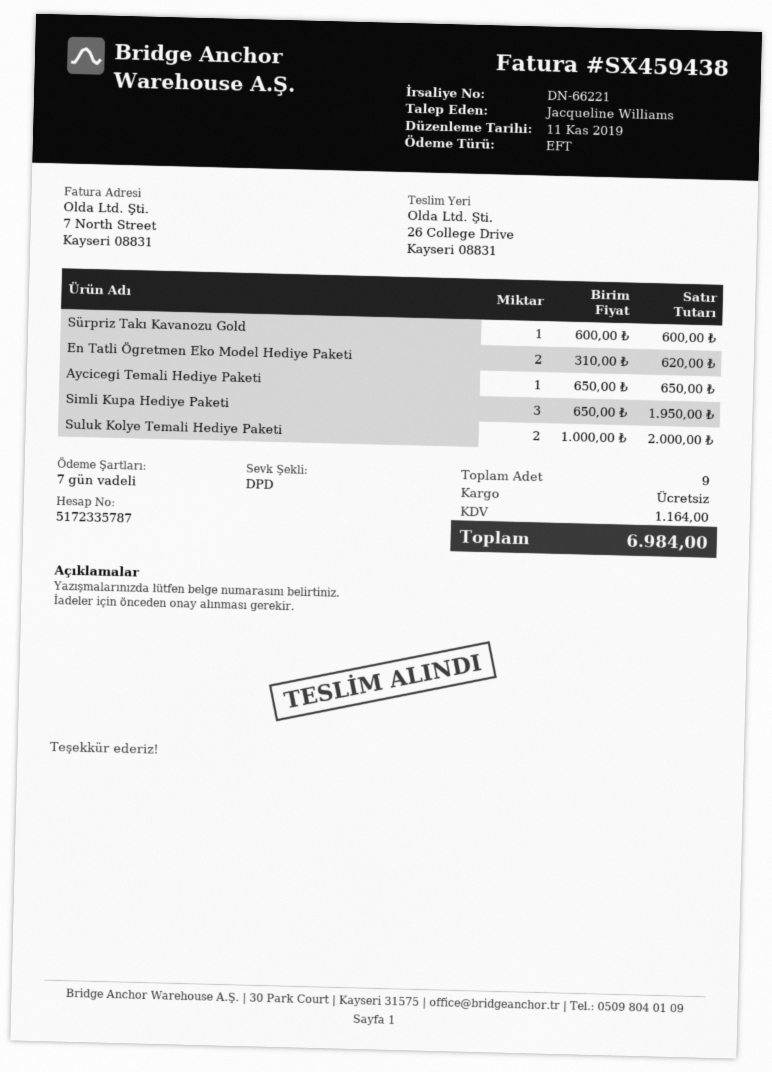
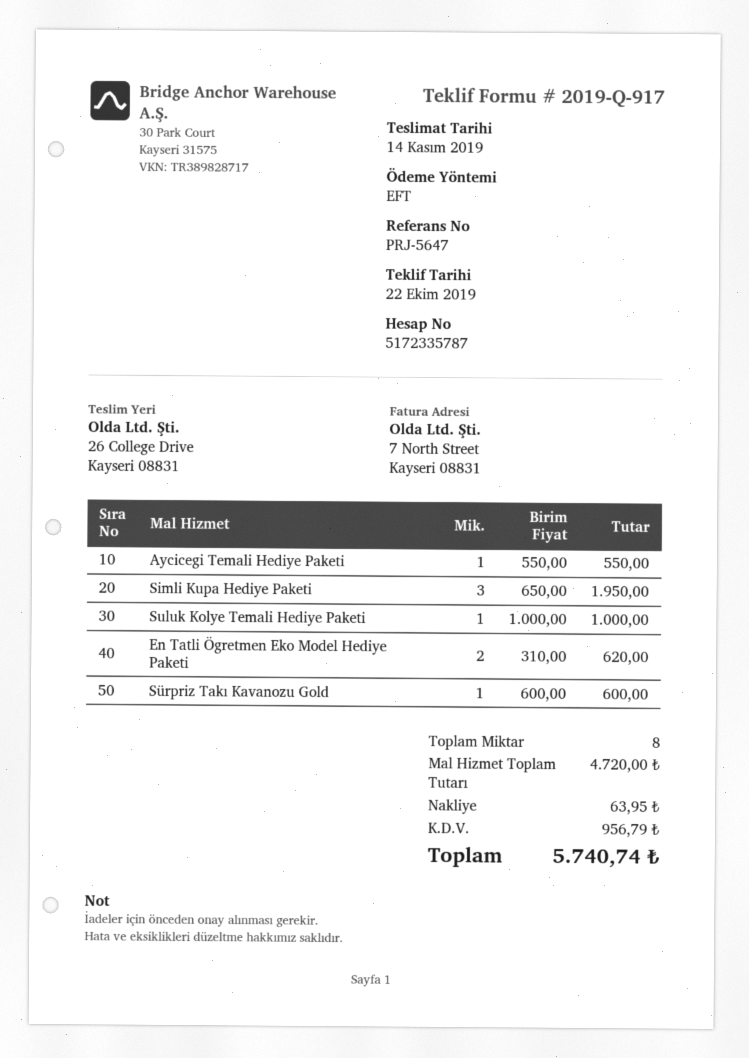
Aycicegi Temali Hediye Paketi: 1 x 650.00 = 650.00 -> 1 x 550.00 = 550.00
Suluk Kolye Temali Hediye Paketi: 2 x 1000.00 = 2000.00 -> 1 x 1000.00 = 1000.00
total quantity: 9 -> 8
shipping: 0.00 -> 63.95
tax: 1164.00 -> 956.79
total: 6984.00 -> 5740.74

